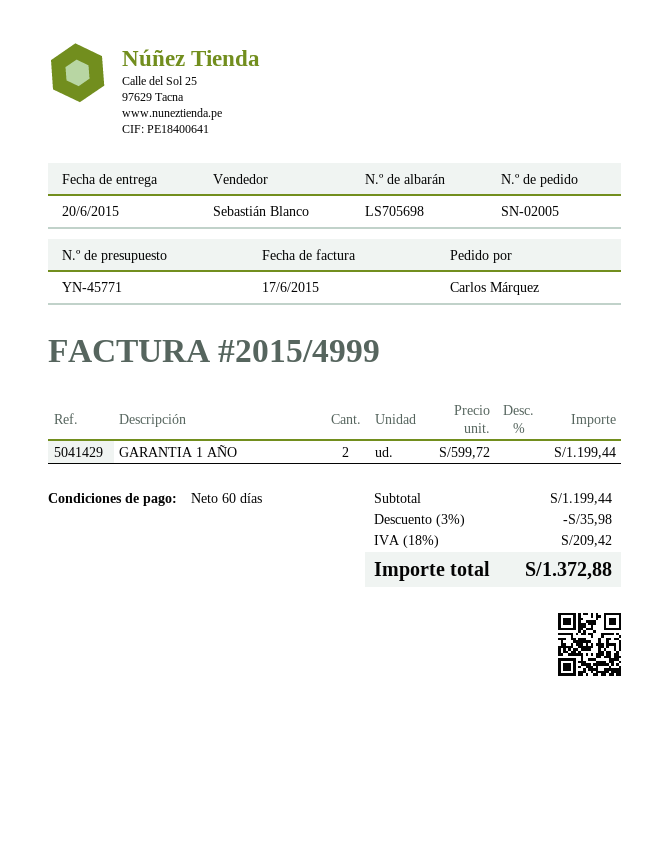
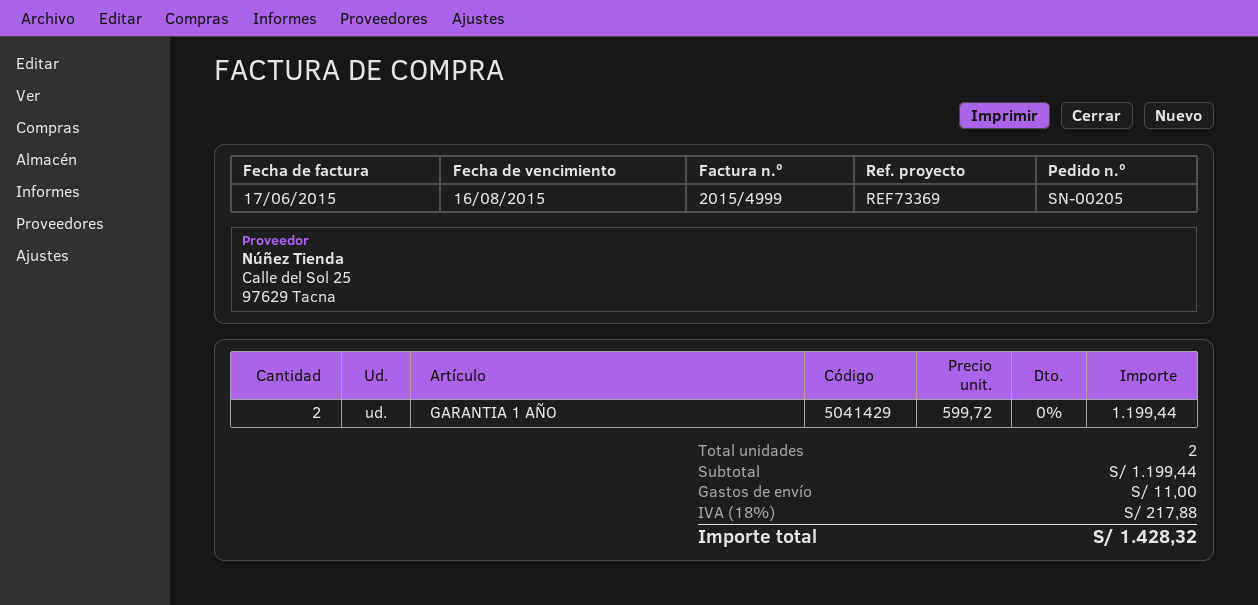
order number: SN-02005 -> SN-00205
discount: 3% = 35.98 -> none
shipping: none -> 11.00
tax: 18% = 209.42 -> 18% = 217.88
total: 1372.88 -> 1428.32

